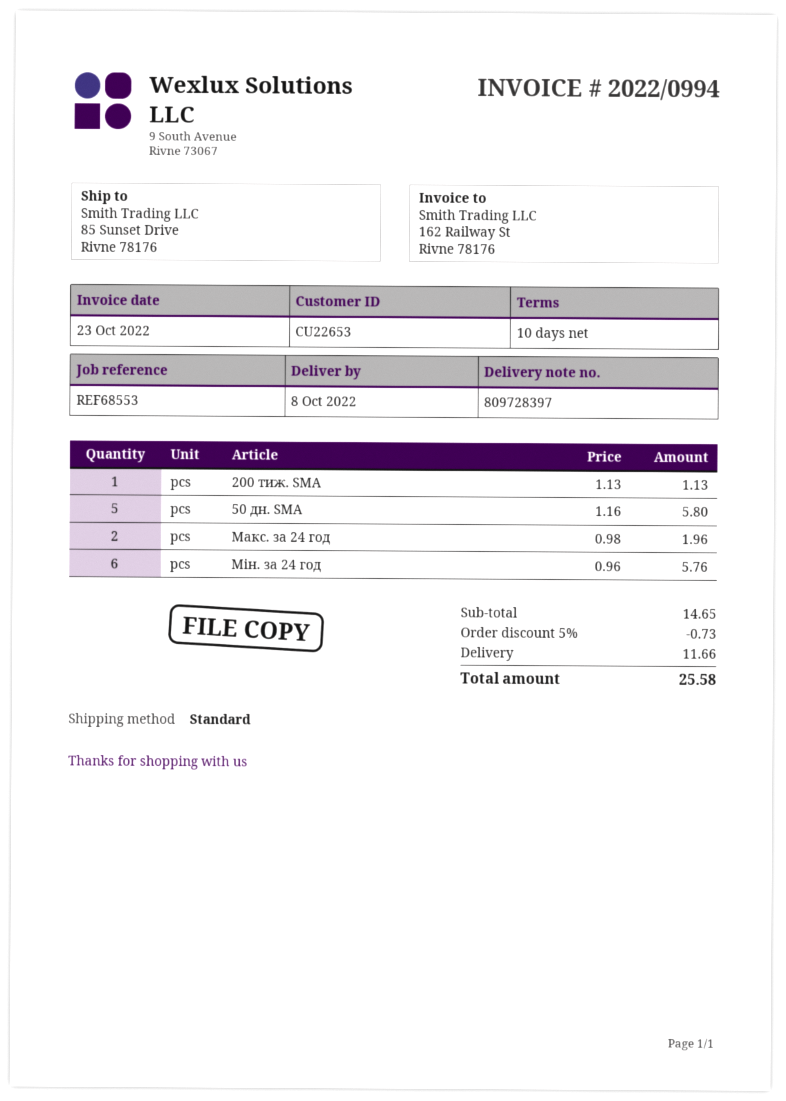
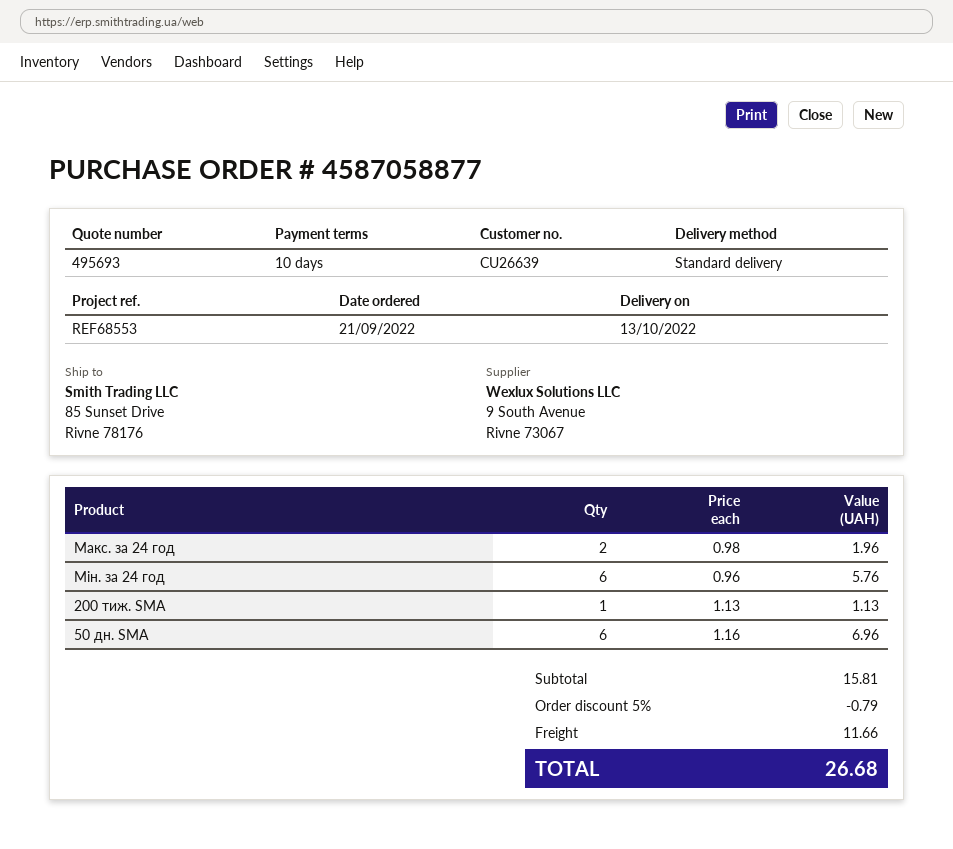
delivery date: 2022-10-08 -> 2022-10-13
customer number: CU22653 -> CU26639
50 дн. SMA: 5 x 1.16 = 5.80 -> 6 x 1.16 = 6.96
subtotal: 14.65 -> 15.81
discount: 5% = 0.73 -> 5% = 0.79
total: 25.58 -> 26.68

